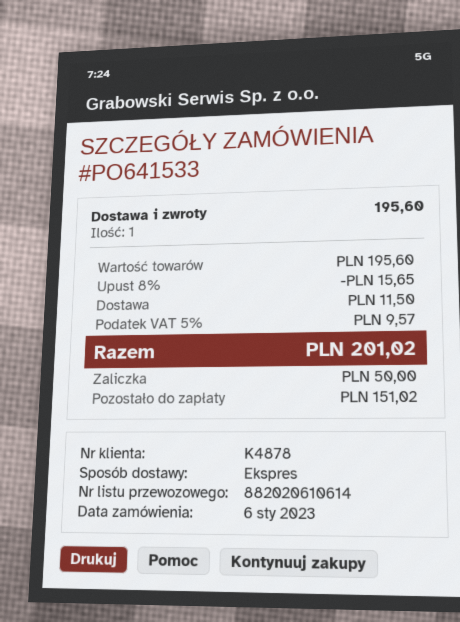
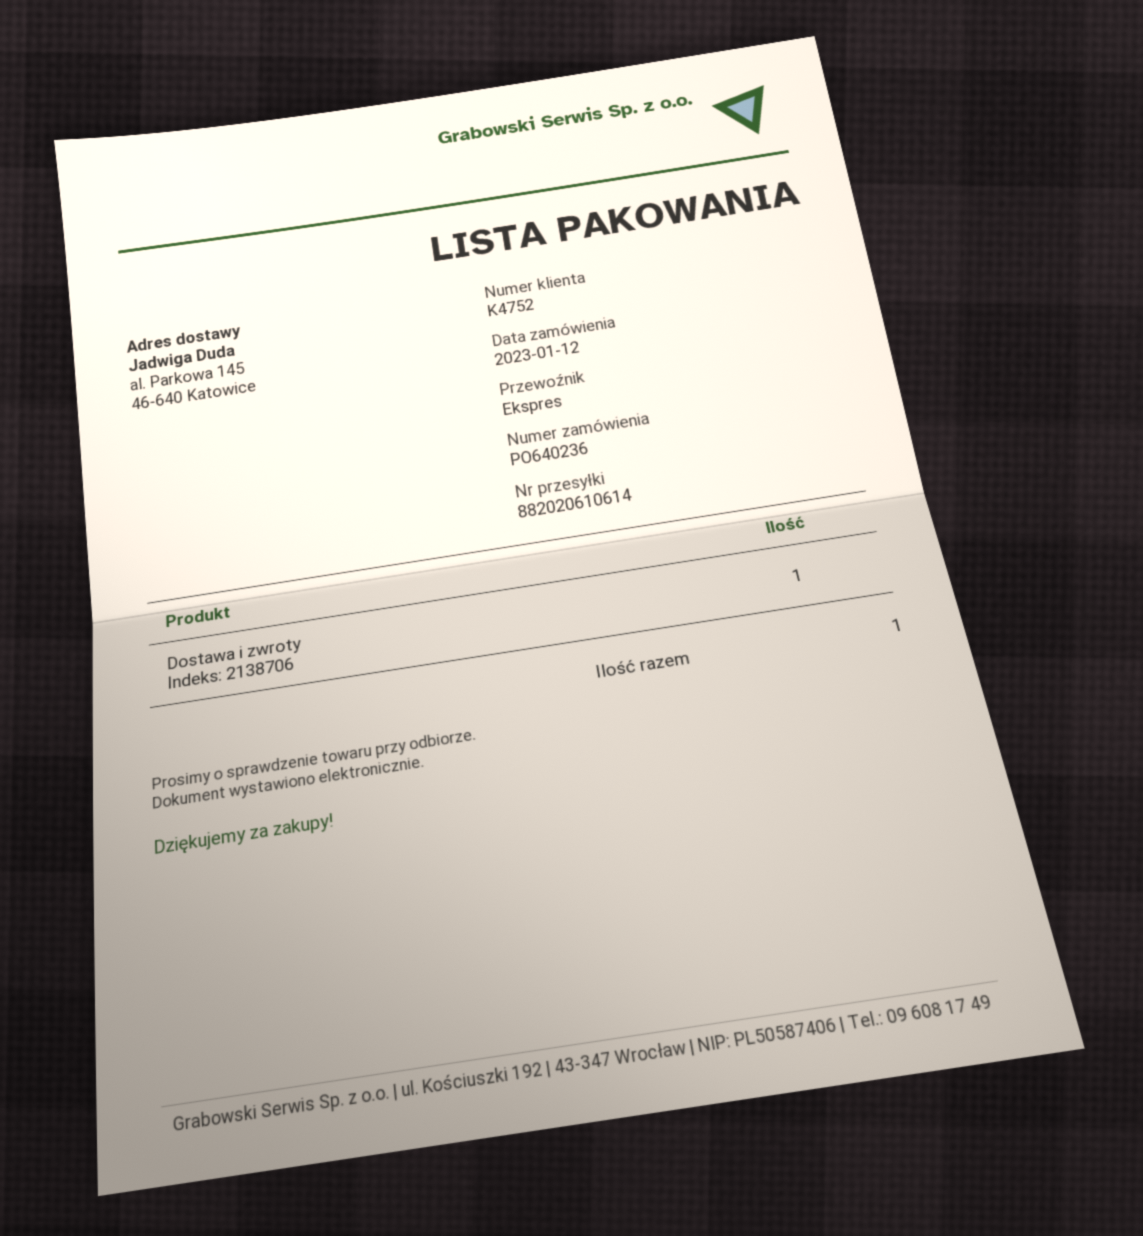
order number: PO641533 -> PO640236
order date: 2023-01-06 -> 2023-01-12
customer number: K4878 -> K4752

